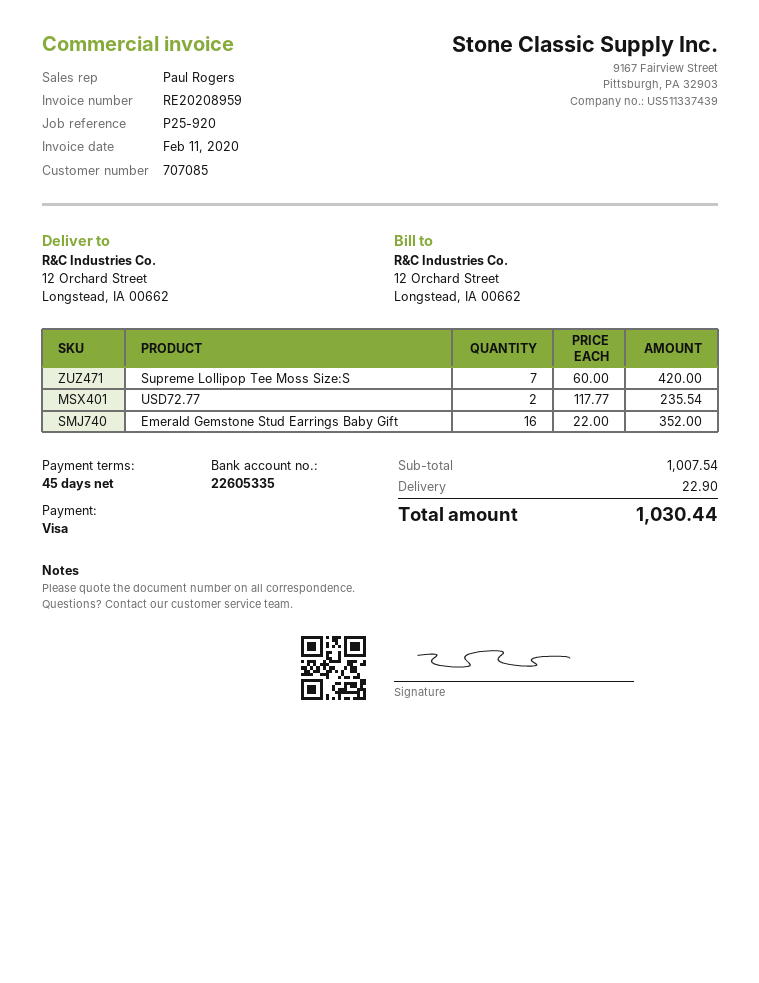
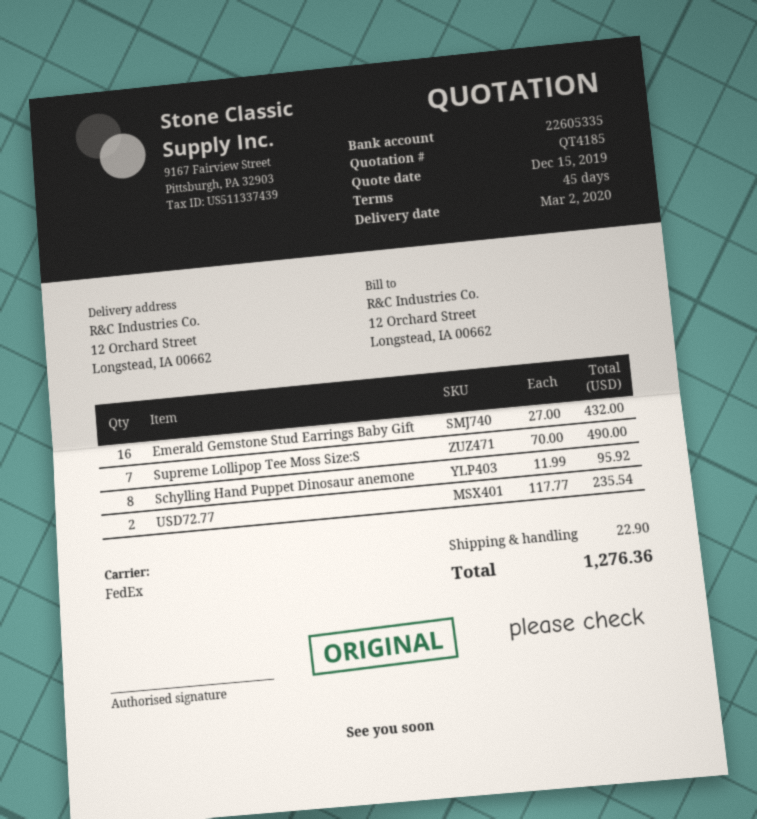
Supreme Lollipop Tee Moss Size:S: 7 x 60.00 = 420.00 -> 7 x 70.00 = 490.00
Emerald Gemstone Stud Earrings Baby Gift: 16 x 22.00 = 352.00 -> 16 x 27.00 = 432.00
Schylling Hand Puppet Dinosaur anemone: none -> 8 x 11.99 = 95.92
total: 1030.44 -> 1276.36

